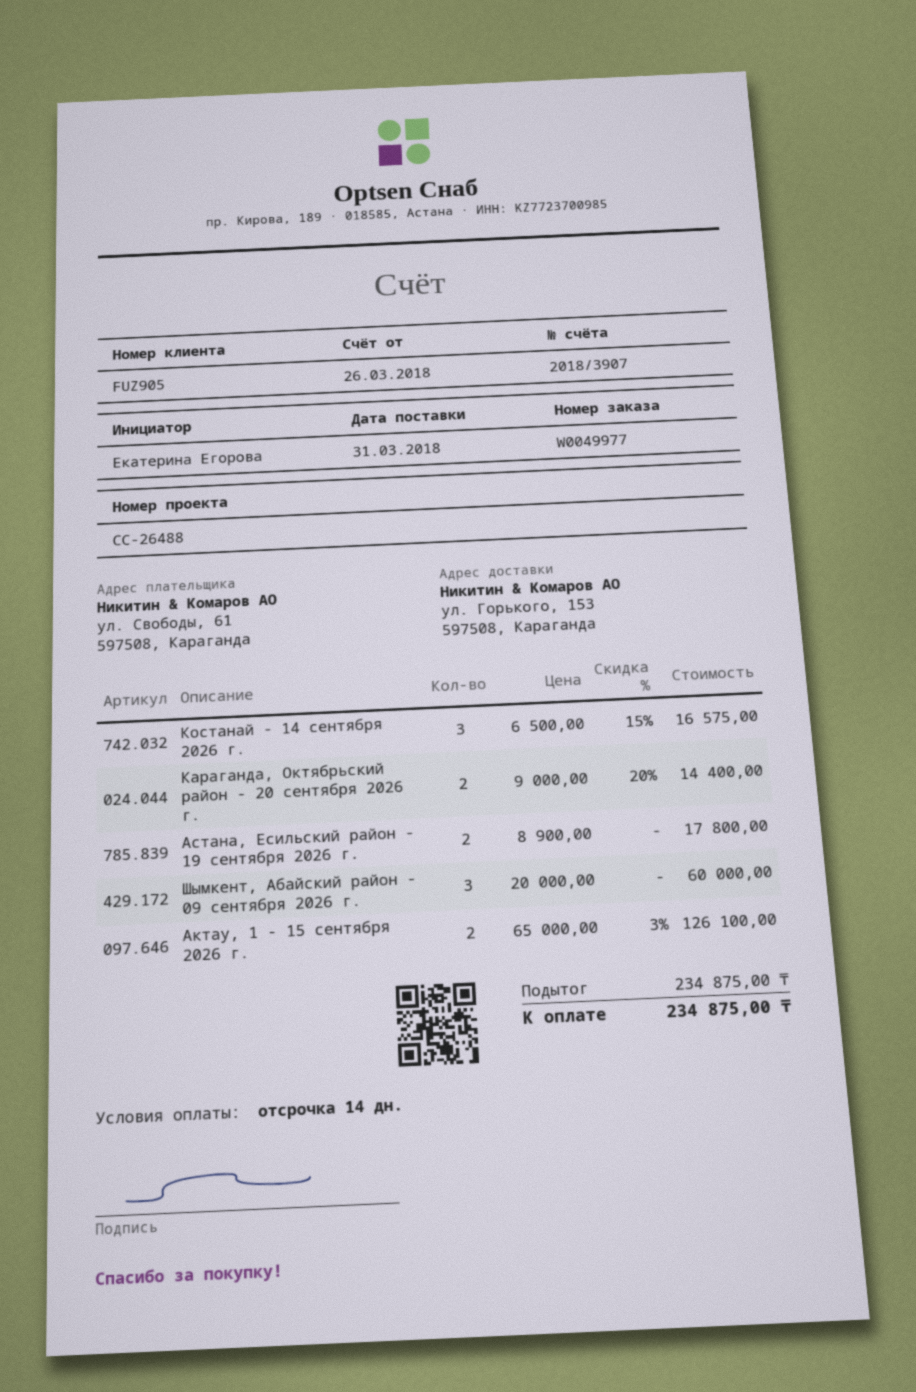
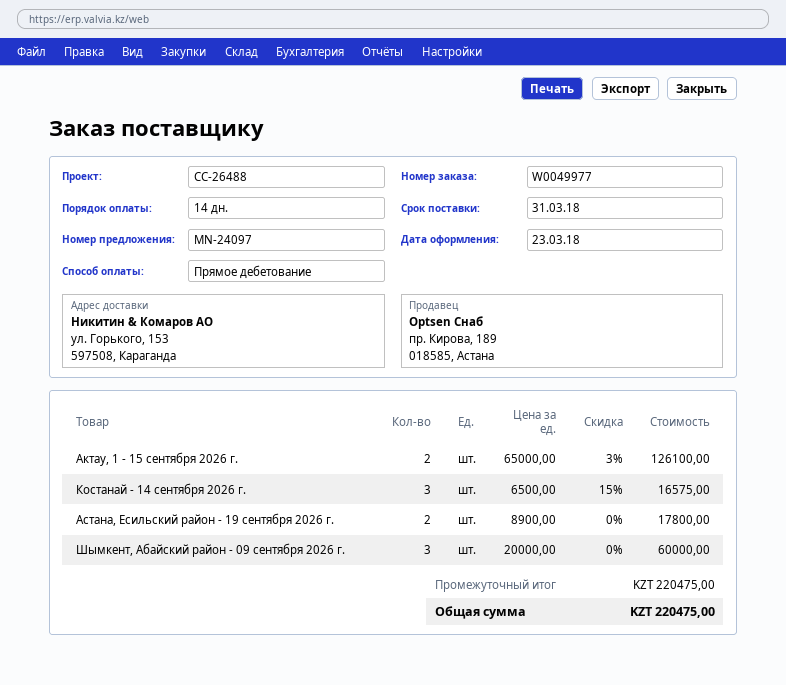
Караганда, Октябрьский район - 20 сентября 2026 г.: 2 x 9000.00 - 20% = 14400.00 -> none
subtotal: 234875.00 -> 220475.00
total: 234875.00 -> 220475.00

